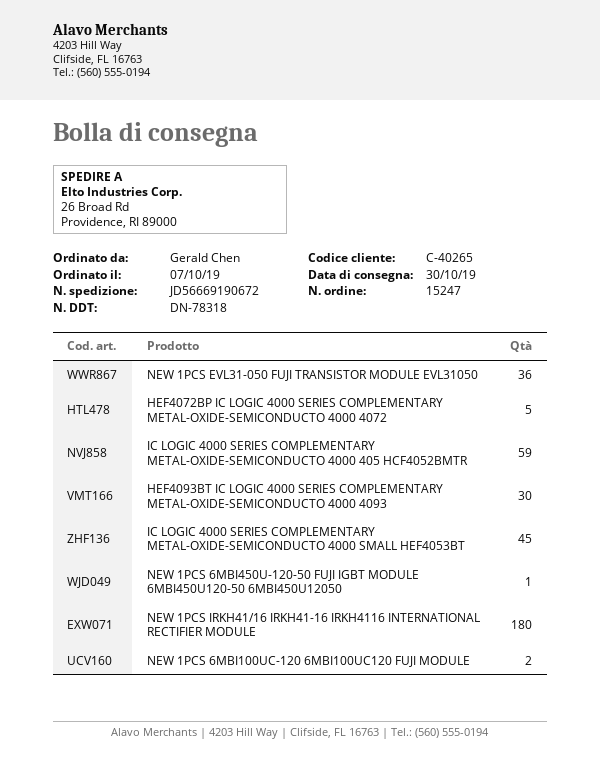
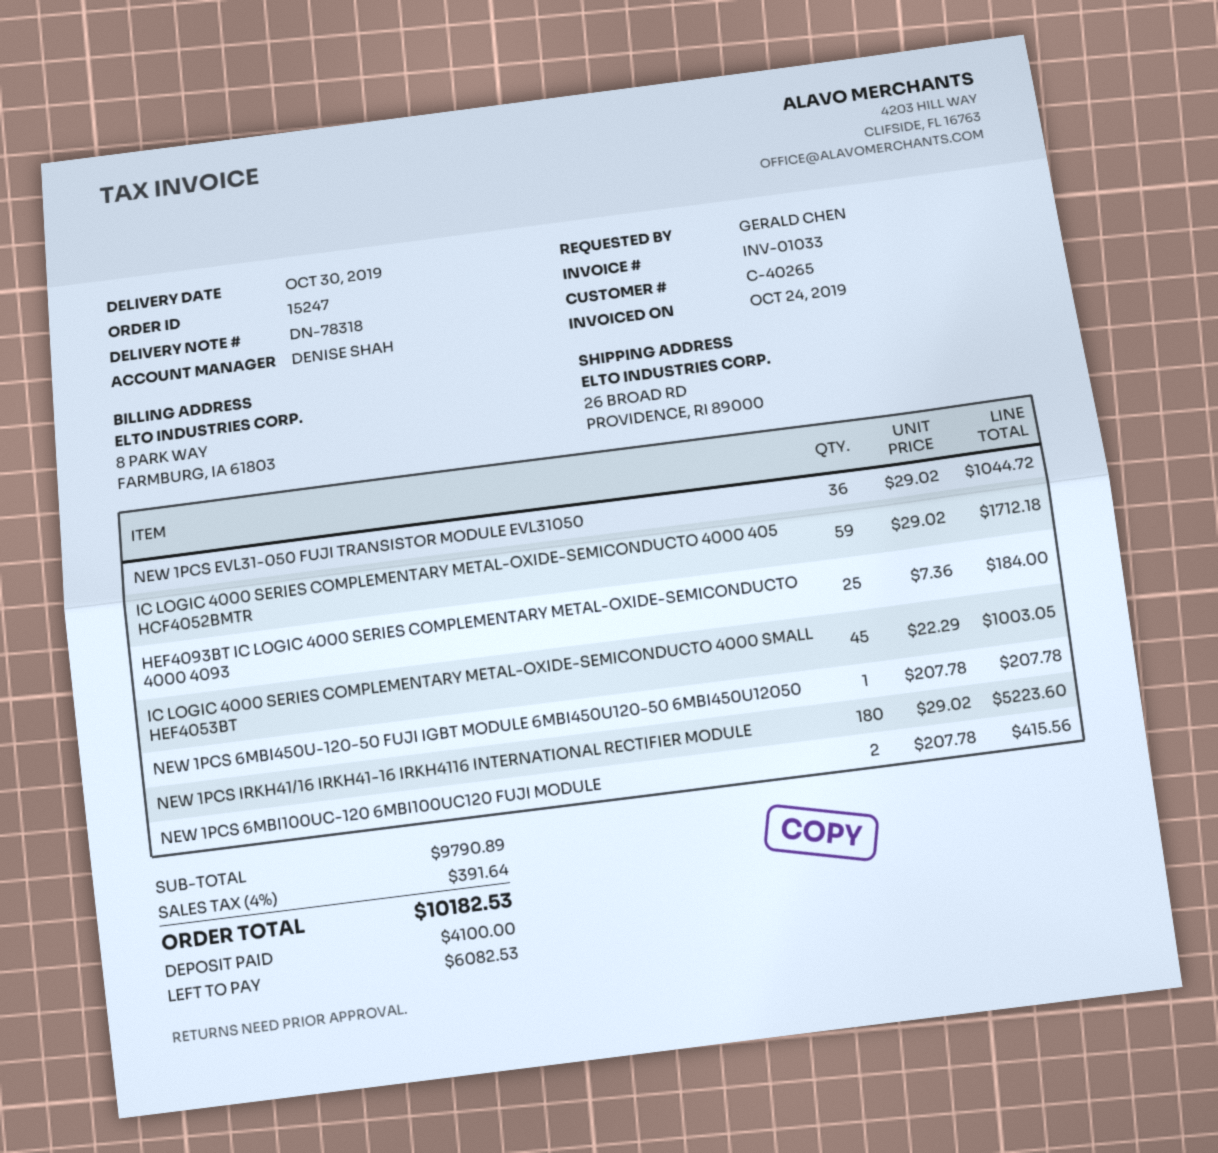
HEF4072BP IC LOGIC 4000 SERIES COMPLEMENTARY METAL-OXIDE-SEMICONDUCTO 4000 4072: 5 -> none
HEF4093BT IC LOGIC 4000 SERIES COMPLEMENTARY METAL-OXIDE-SEMICONDUCTO 4000 4093: 30 -> 25

